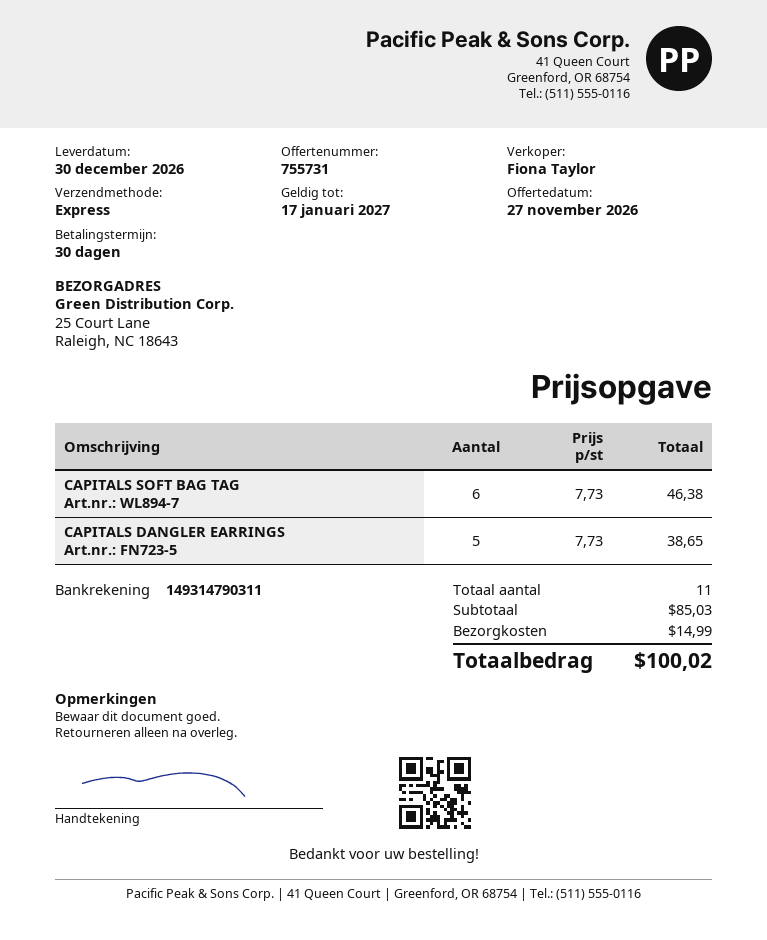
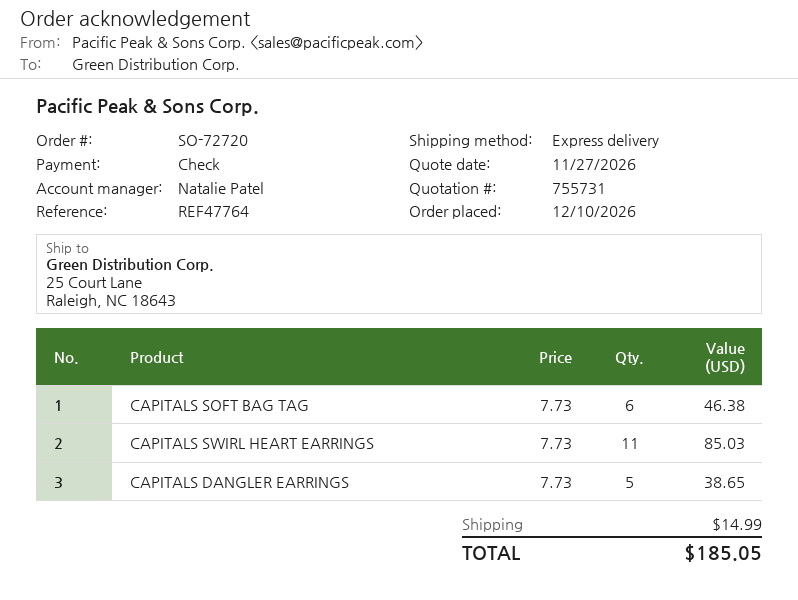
sales rep: Fiona Taylor -> Natalie Patel
CAPITALS SWIRL HEART EARRINGS: none -> 11 x 7.73 = 85.03
total: 100.02 -> 185.05

